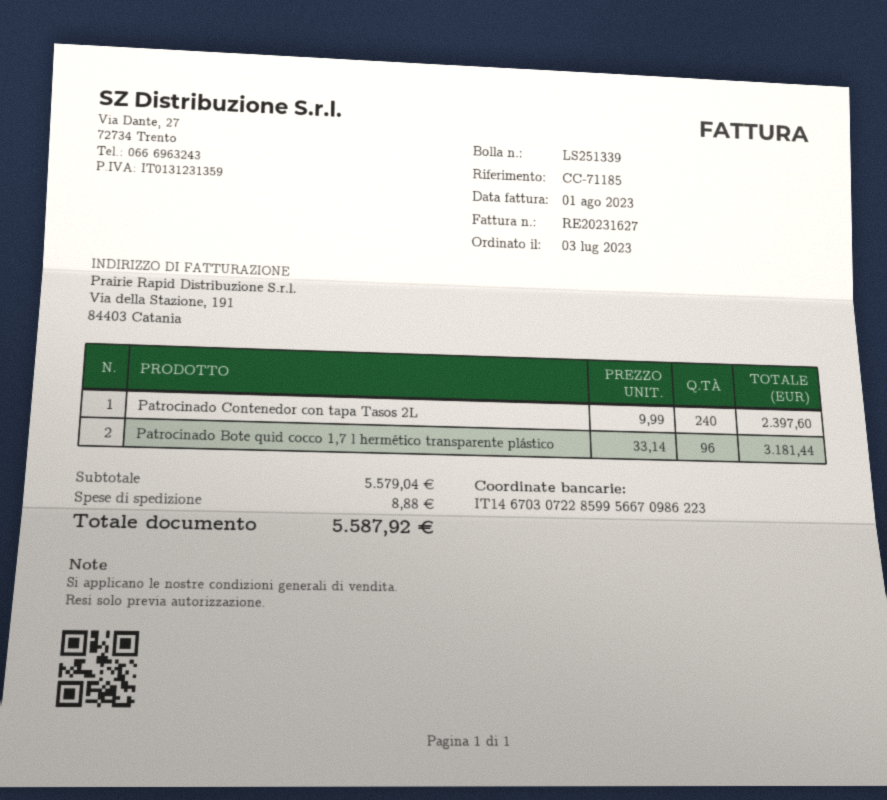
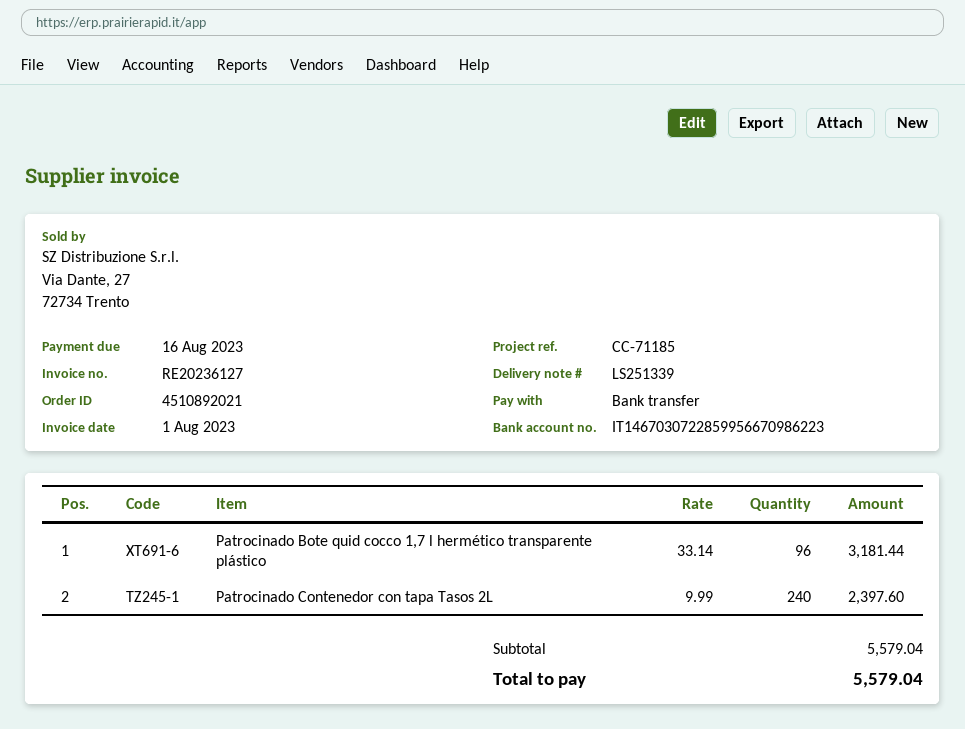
invoice number: RE20231627 -> RE20236127
shipping: 8.88 -> none
total: 5587.92 -> 5579.04

